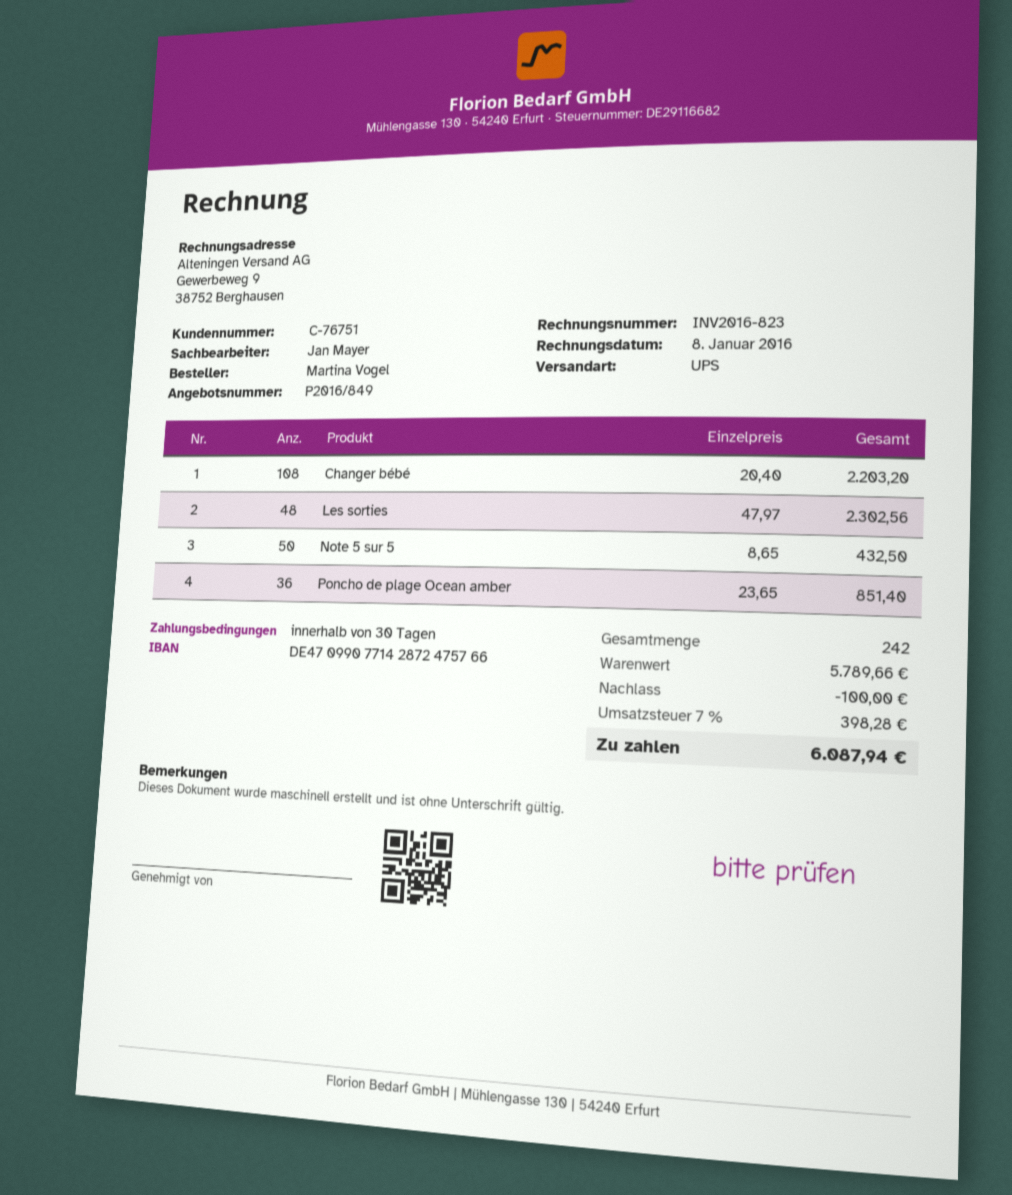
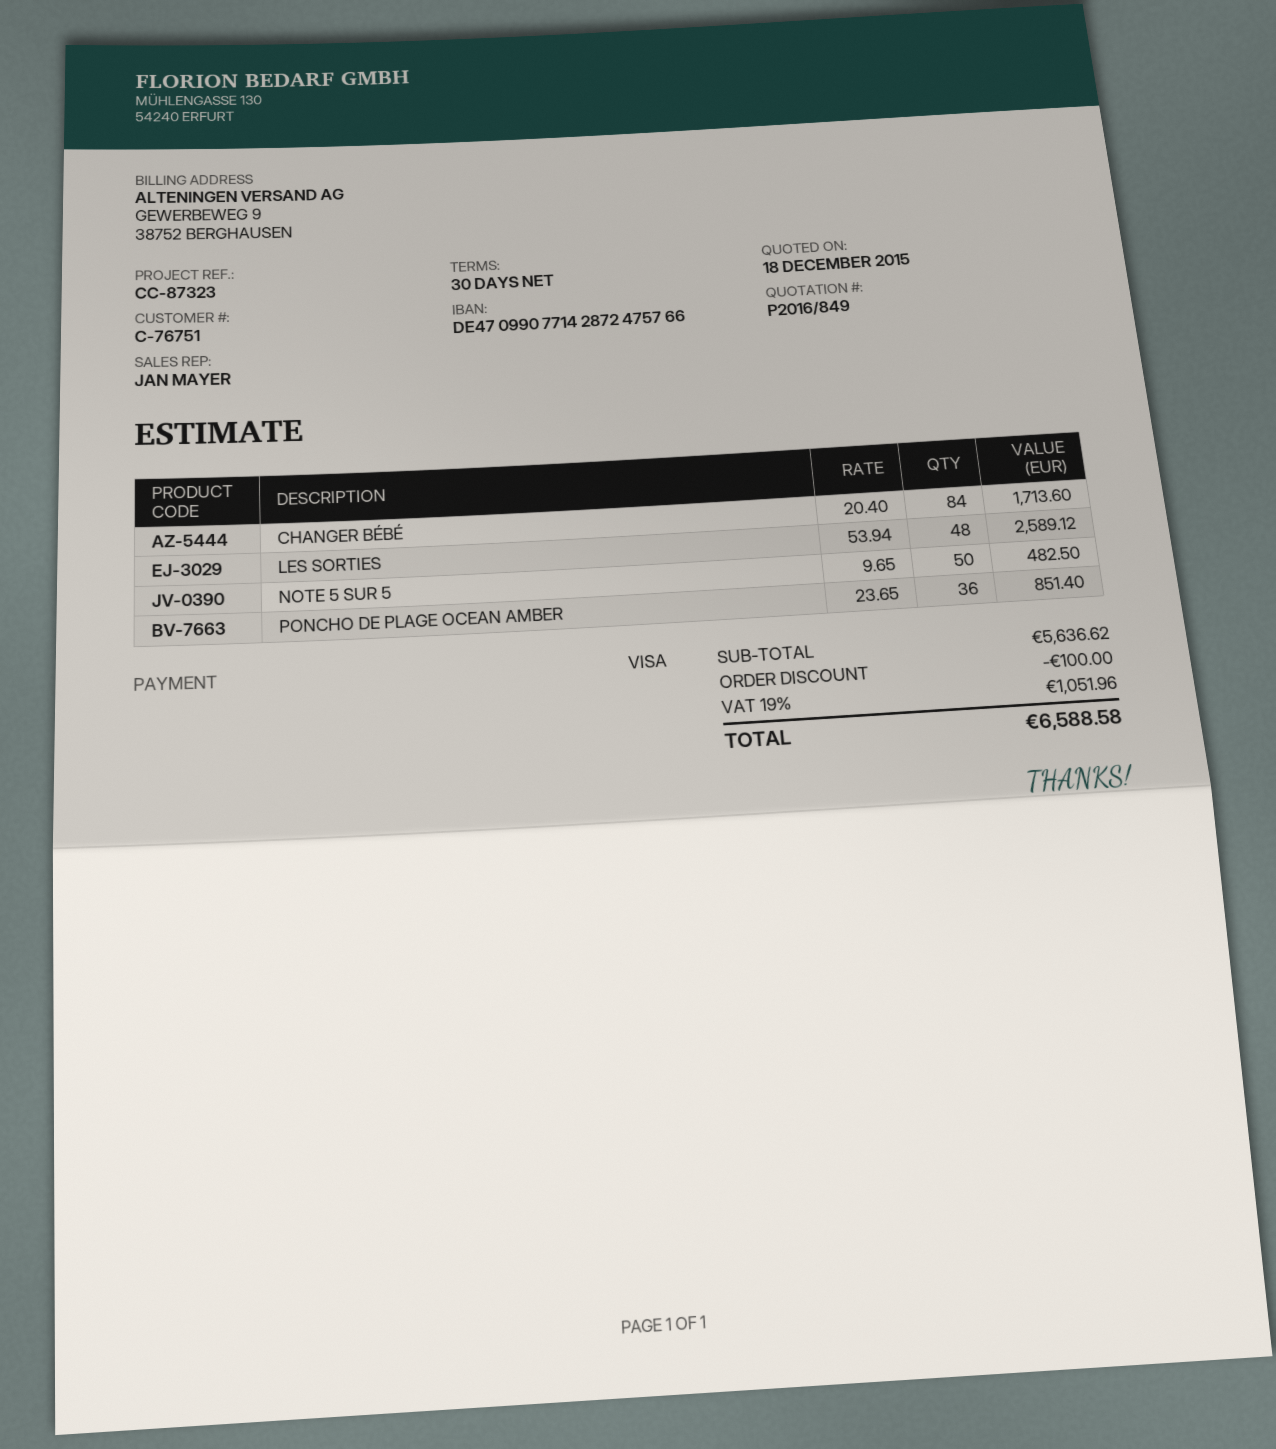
Changer bébé: 108 x 20.40 = 2203.20 -> 84 x 20.40 = 1713.60
Les sorties: 48 x 47.97 = 2302.56 -> 48 x 53.94 = 2589.12
Note 5 sur 5: 50 x 8.65 = 432.50 -> 50 x 9.65 = 482.50
subtotal: 5789.66 -> 5636.62
tax: 7% = 398.28 -> 19% = 1051.96
total: 6087.94 -> 6588.58

